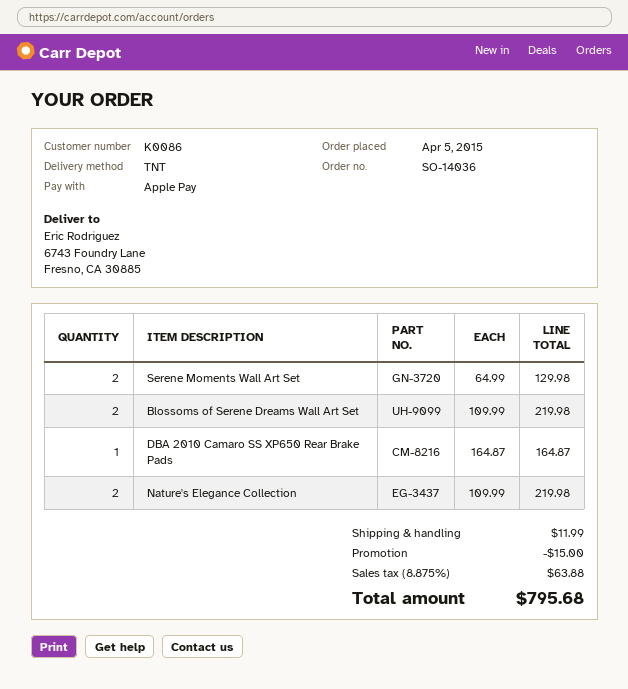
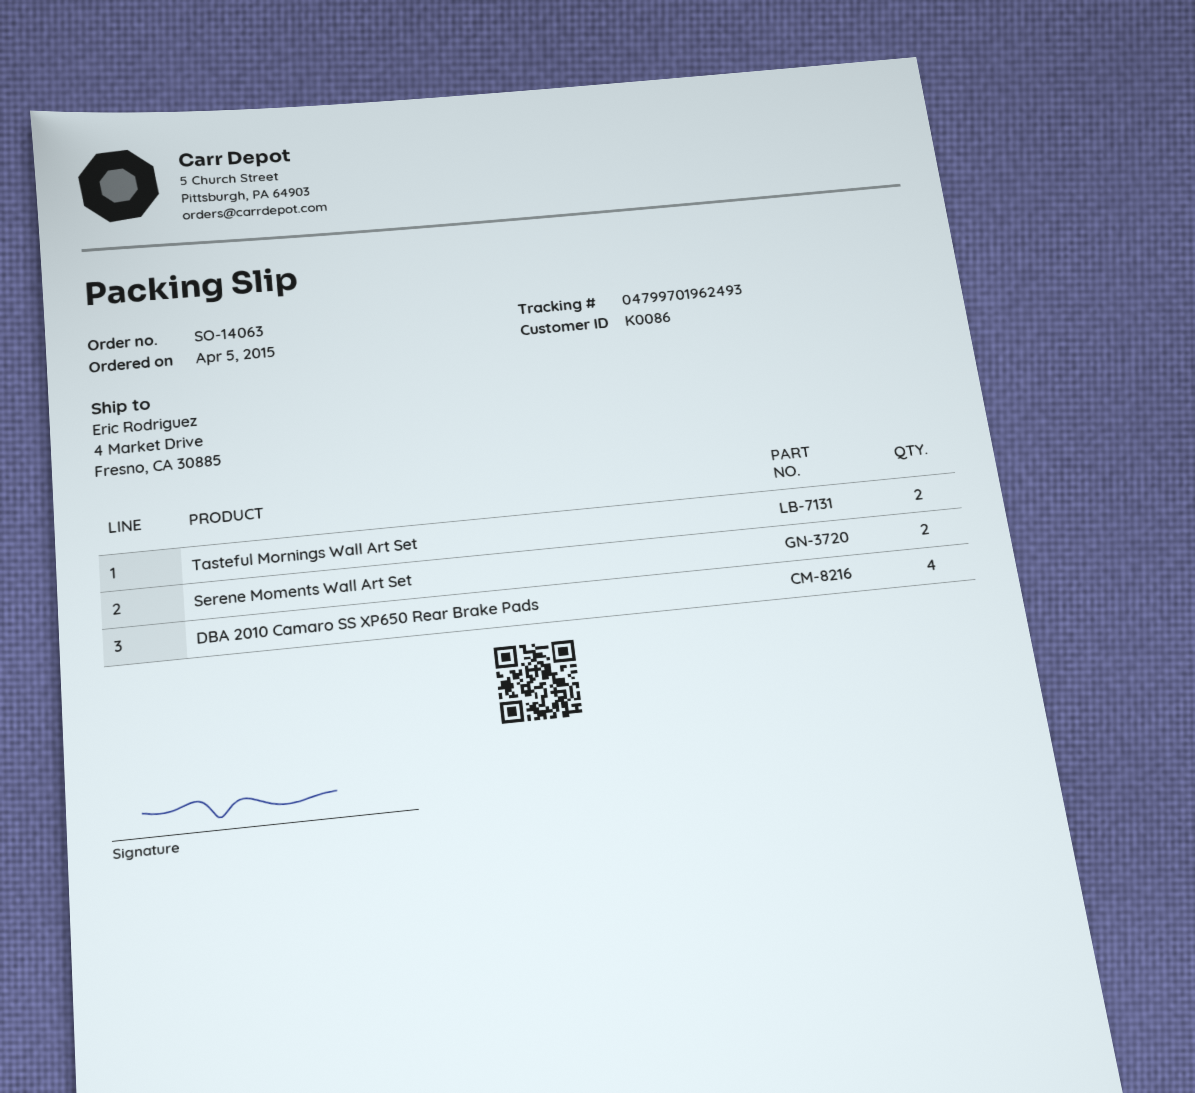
order number: SO-14036 -> SO-14063
ship to: 6743 Foundry Lane, Fresno, CA 30885 -> 4 Market Drive, Fresno, CA 30885
Blossoms of Serene Dreams Wall Art Set: 2 -> none
DBA 2010 Camaro SS XP650 Rear Brake Pads: 1 -> 4
Nature's Elegance Collection: 2 -> none
Tasteful Mornings Wall Art Set: none -> 2

